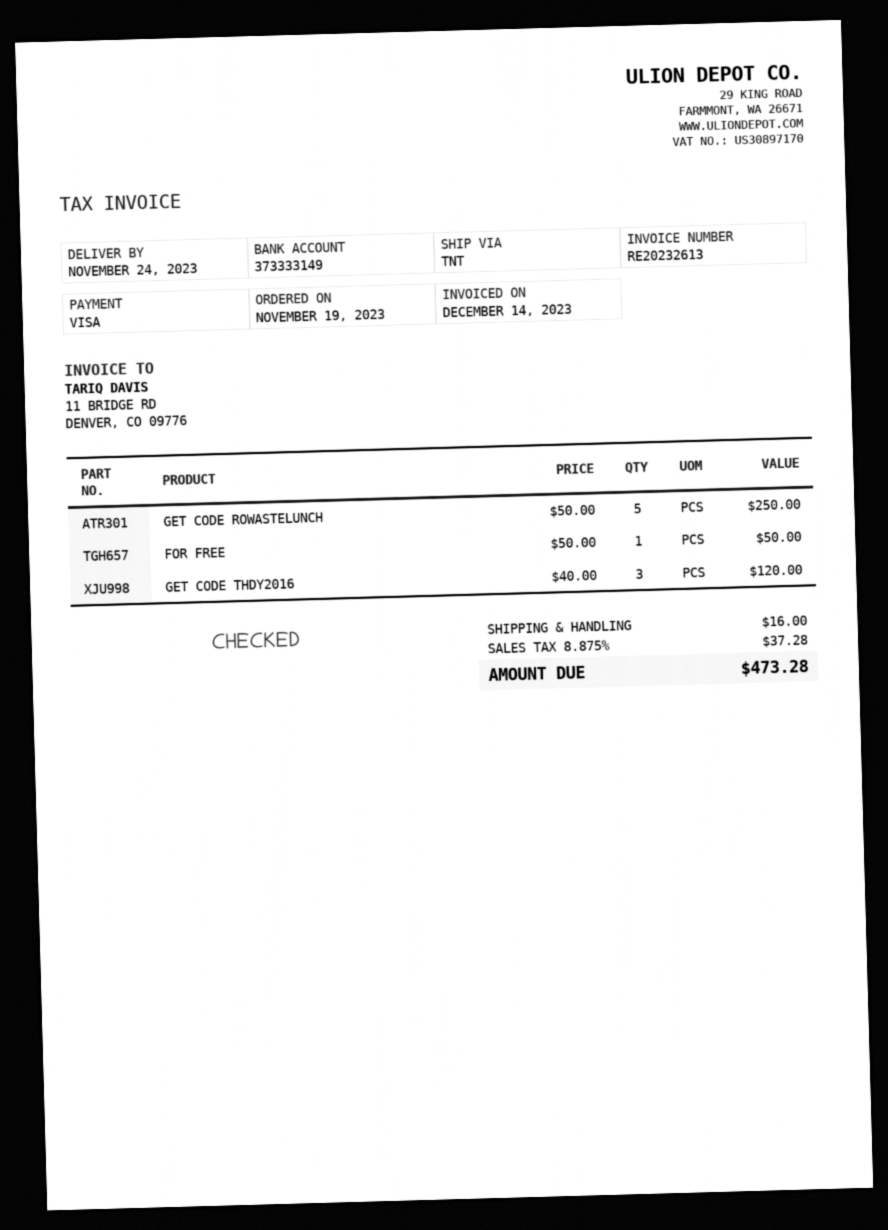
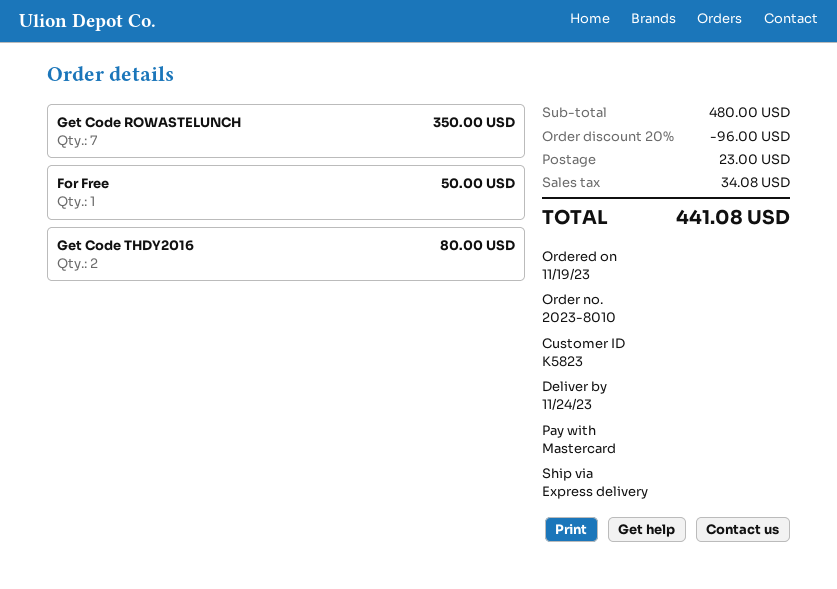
payment method: Visa -> Mastercard
shipping method: TNT -> express
GET CODE ROWASTELUNCH: 5 for 250.00 -> 7 for 350.00
GET CODE THDY2016: 3 for 120.00 -> 2 for 80.00
discount: none -> 20% = 96.00
shipping: 16.00 -> 23.00
tax: 37.28 -> 34.08
total: 473.28 -> 441.08

